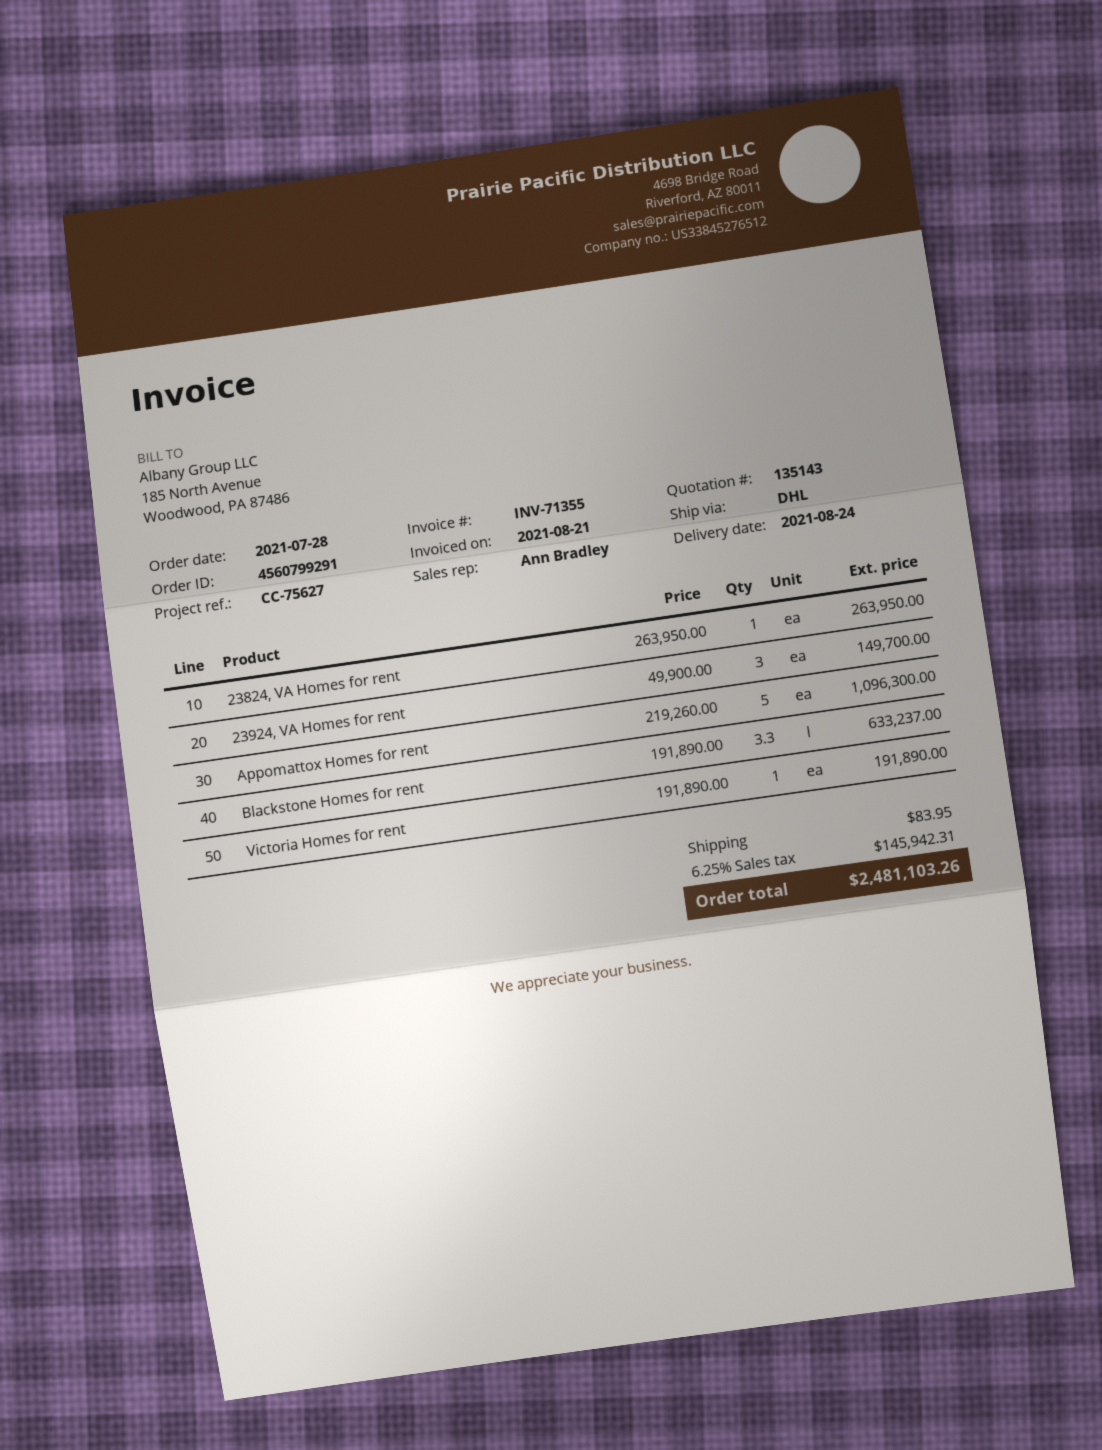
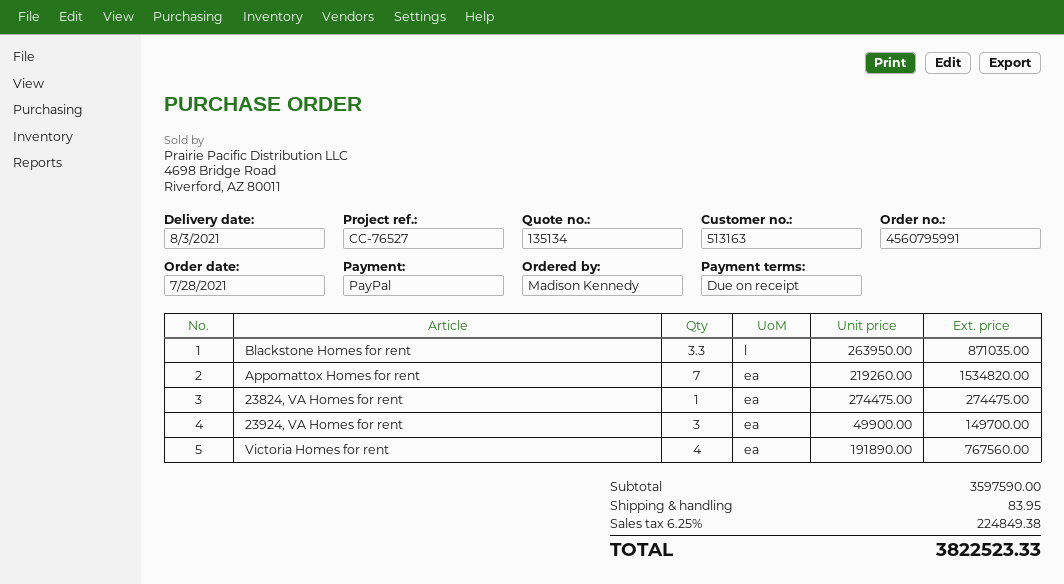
quote number: 135143 -> 135134
order number: 4560799291 -> 4560795991
delivery date: 2021-08-24 -> 2021-08-03
reference: CC-75627 -> CC-76527
23824, VA Homes for rent: 1 x 263950.00 = 263950.00 -> 1 x 274475.00 = 274475.00
Appomattox Homes for rent: 5 x 219260.00 = 1096300.00 -> 7 x 219260.00 = 1534820.00
Blackstone Homes for rent: 3.3 x 191890.00 = 633237.00 -> 3.3 x 263950.00 = 871035.00
Victoria Homes for rent: 1 x 191890.00 = 191890.00 -> 4 x 191890.00 = 767560.00
tax: 6.25% = 145942.31 -> 6.25% = 224849.38
total: 2481103.26 -> 3822523.33

